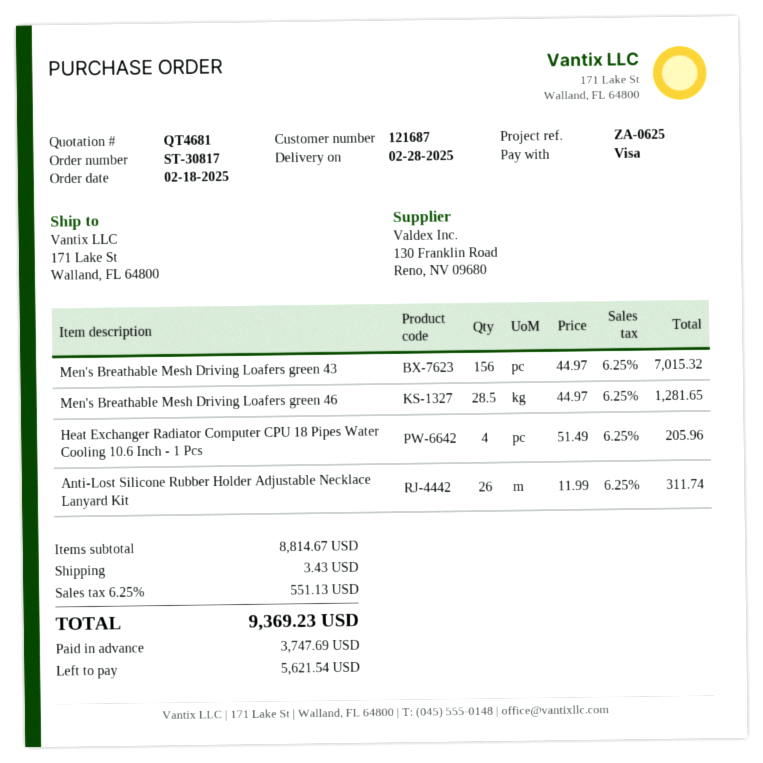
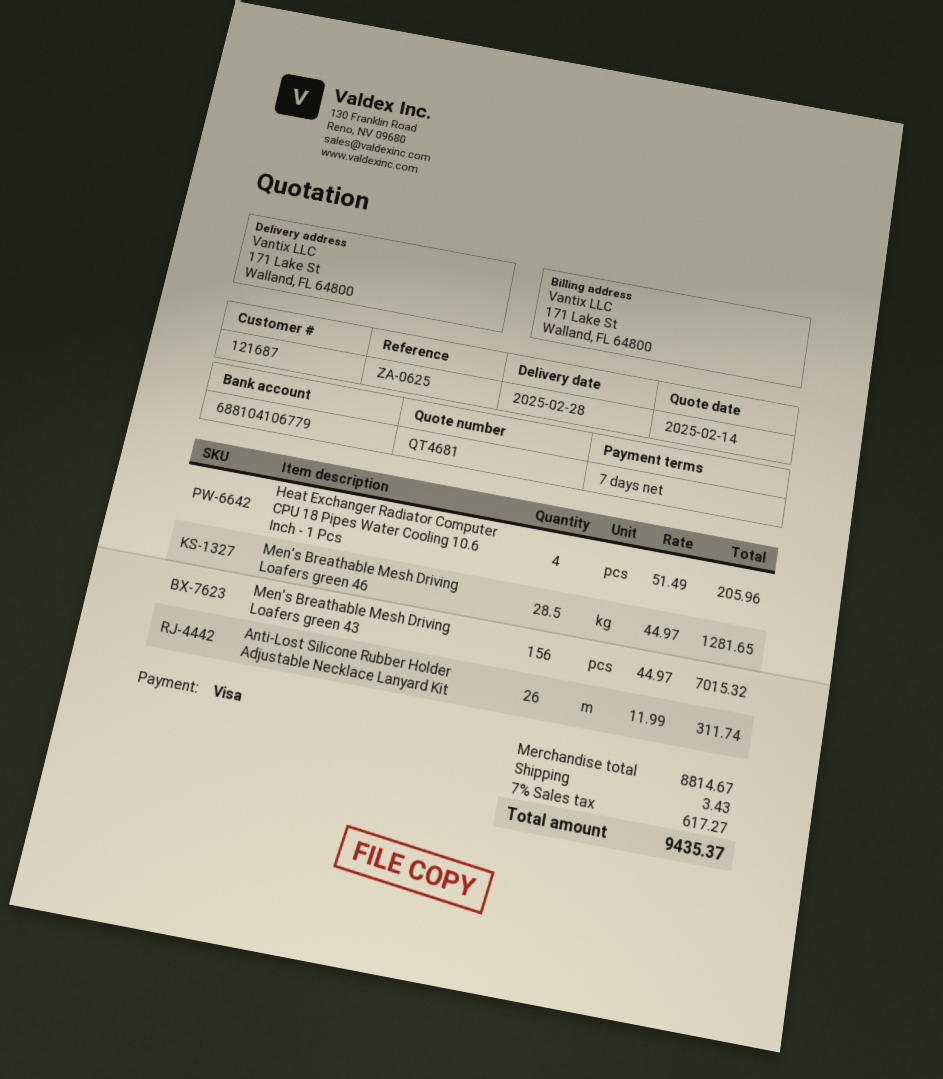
tax: 6.25% = 551.13 -> 7% = 617.27
total: 9369.23 -> 9435.37

